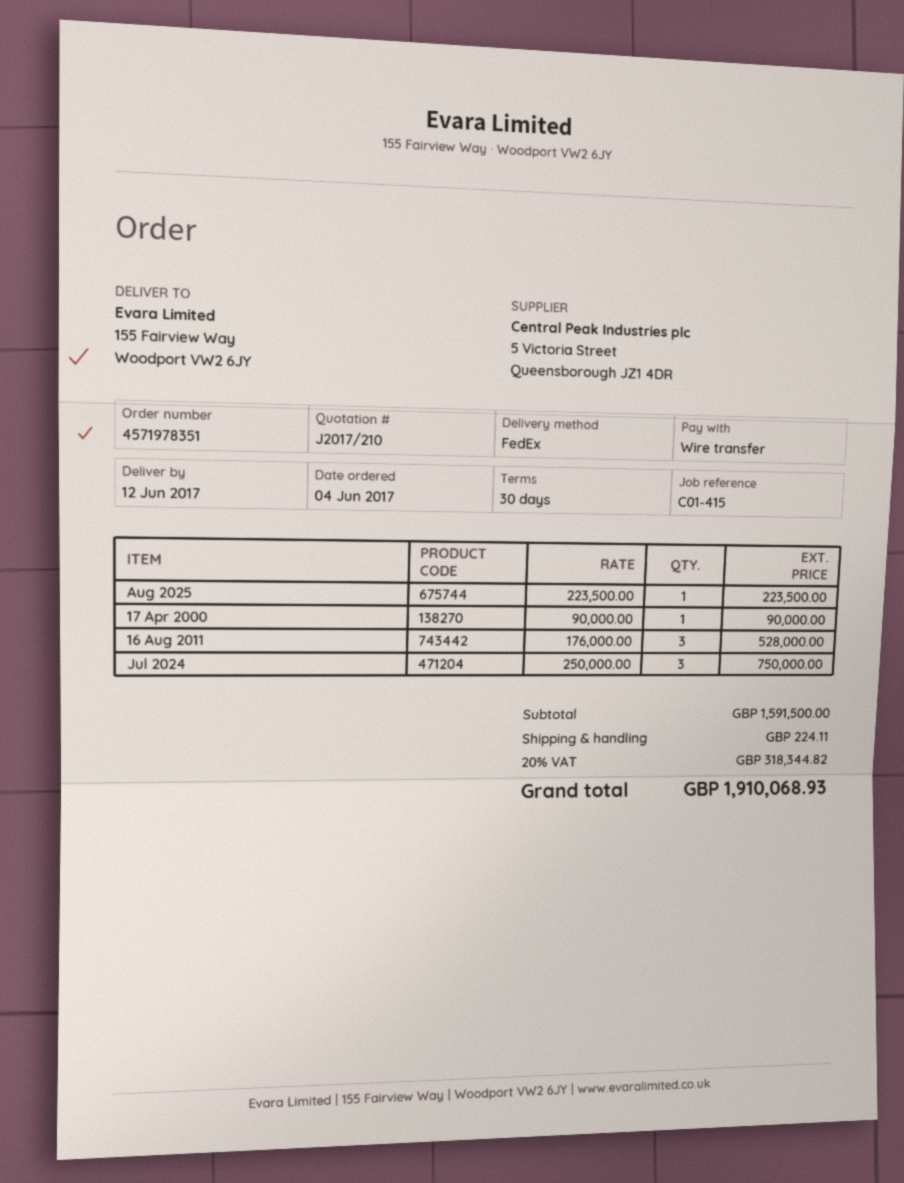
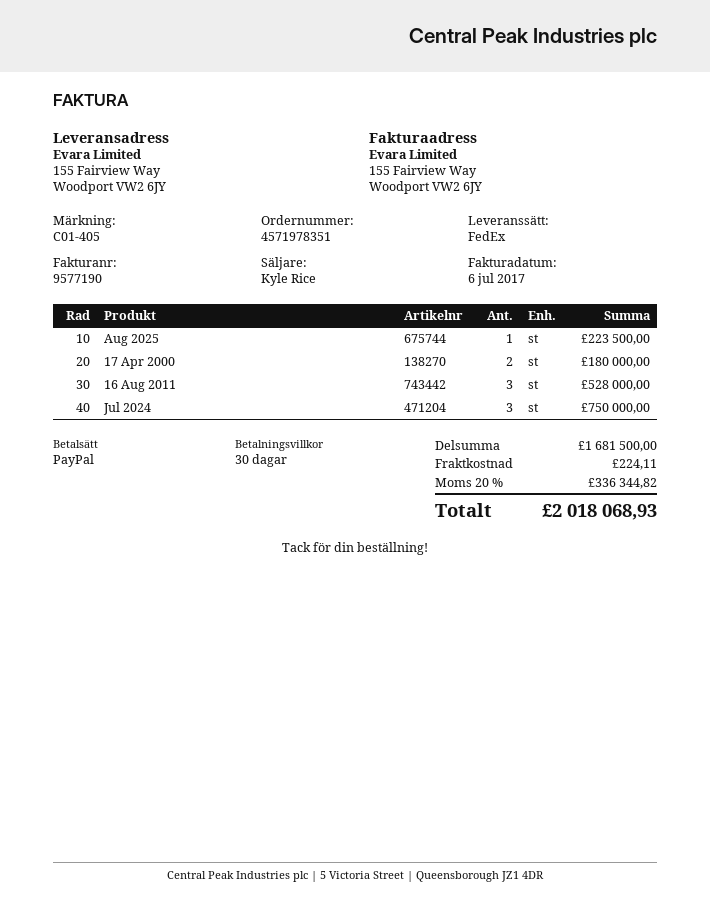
reference: C01-415 -> C01-405
payment method: bank transfer -> PayPal
17 Apr 2000: 1 for 90000.00 -> 2 for 180000.00
subtotal: 1591500.00 -> 1681500.00
tax: 20% = 318344.82 -> 20% = 336344.82
total: 1910068.93 -> 2018068.93

